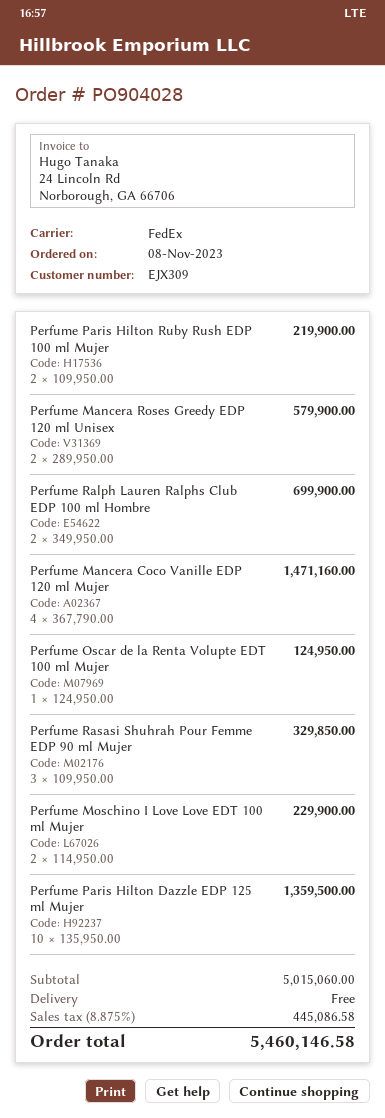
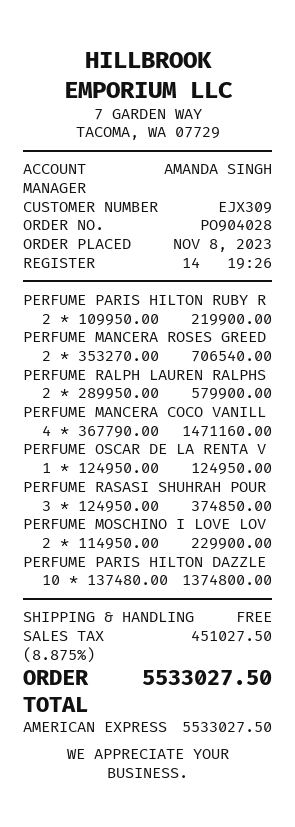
Perfume Mancera Roses Greedy EDP 120 ml Unisex: 2 x 289950.00 = 579900.00 -> 2 x 353270.00 = 706540.00
Perfume Ralph Lauren Ralphs Club EDP 100 ml Hombre: 2 x 349950.00 = 699900.00 -> 2 x 289950.00 = 579900.00
Perfume Rasasi Shuhrah Pour Femme EDP 90 ml Mujer: 3 x 109950.00 = 329850.00 -> 3 x 124950.00 = 374850.00
Perfume Paris Hilton Dazzle EDP 125 ml Mujer: 10 x 135950.00 = 1359500.00 -> 10 x 137480.00 = 1374800.00
tax: 8.875% = 445086.58 -> 8.875% = 451027.50
total: 5460146.58 -> 5533027.50

